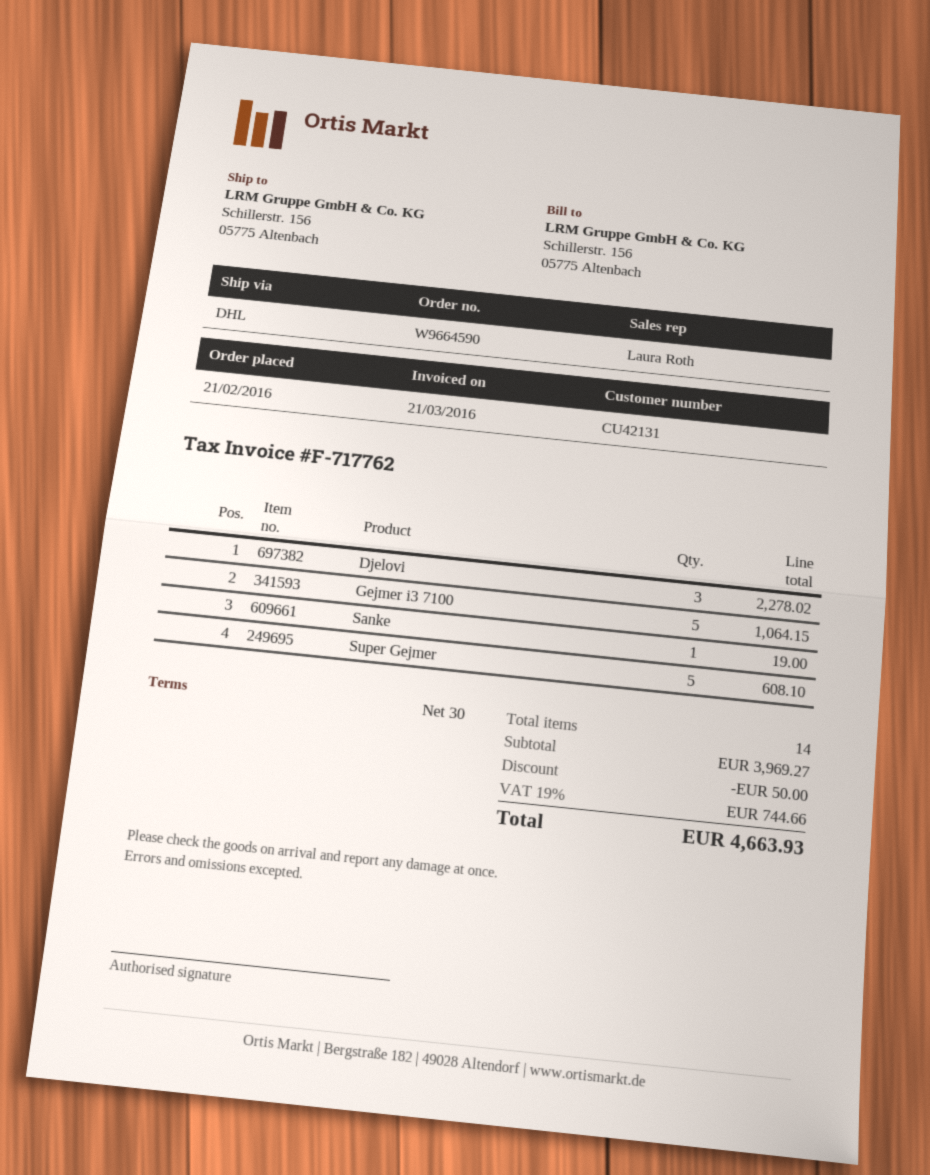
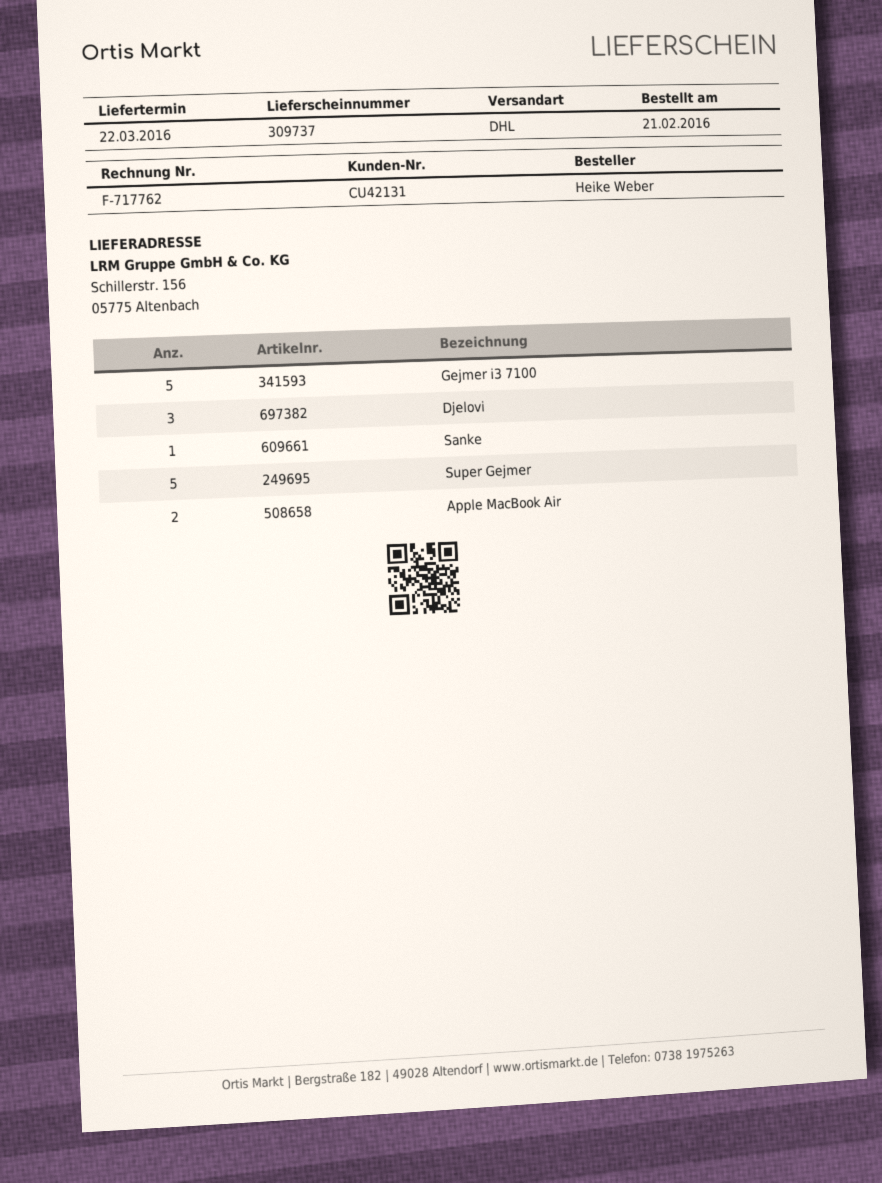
Apple MacBook Air: none -> 2

